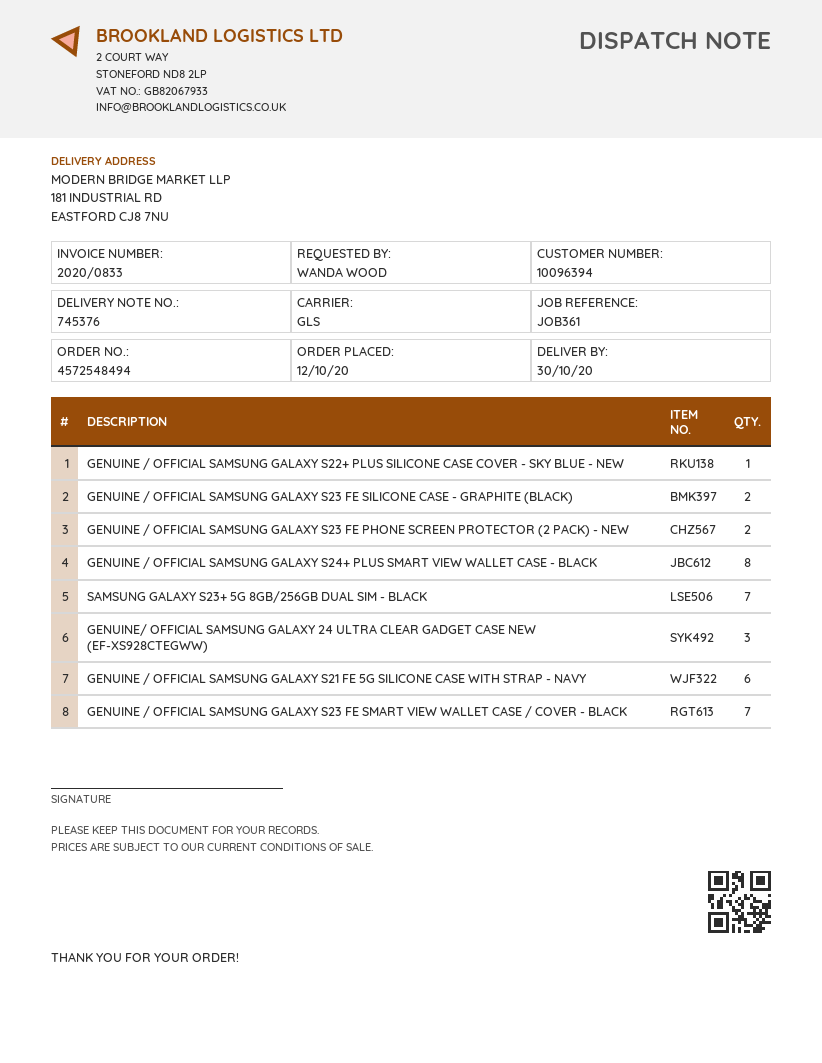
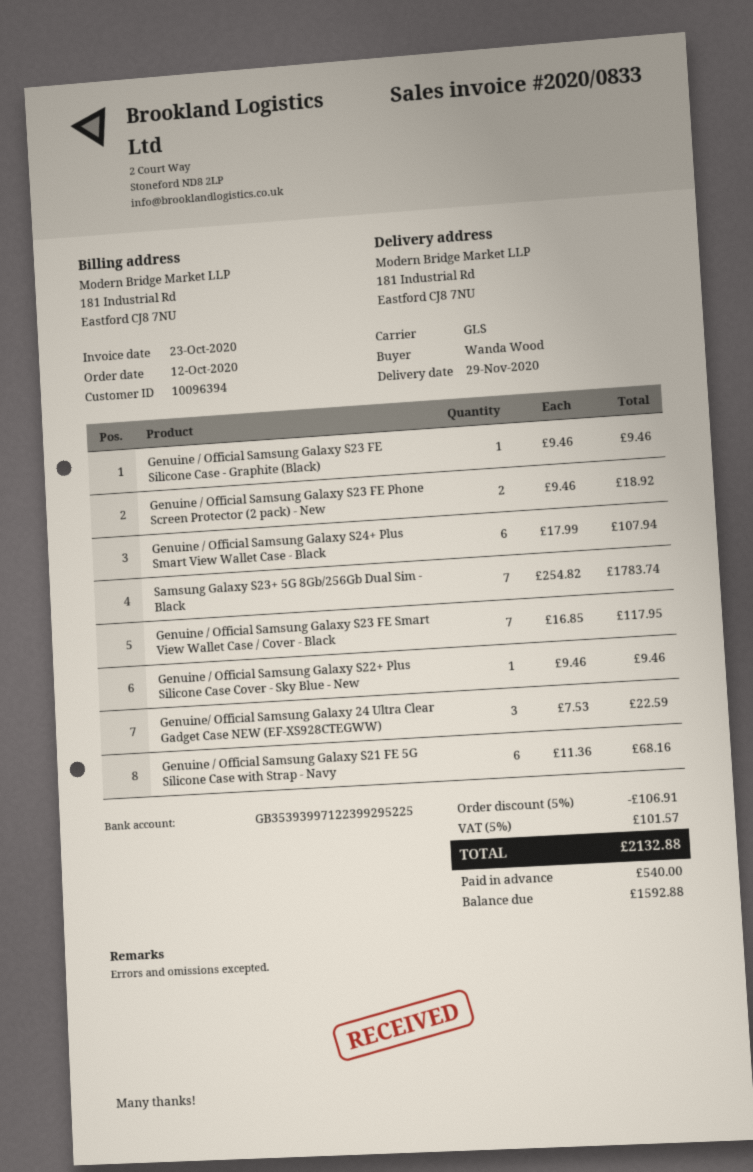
delivery date: 2020-10-30 -> 2020-11-29
GENUINE / OFFICIAL SAMSUNG GALAXY S23 FE SILICONE CASE - GRAPHITE (BLACK): 2 -> 1
GENUINE / OFFICIAL SAMSUNG GALAXY S24+ PLUS SMART VIEW WALLET CASE - BLACK: 8 -> 6

